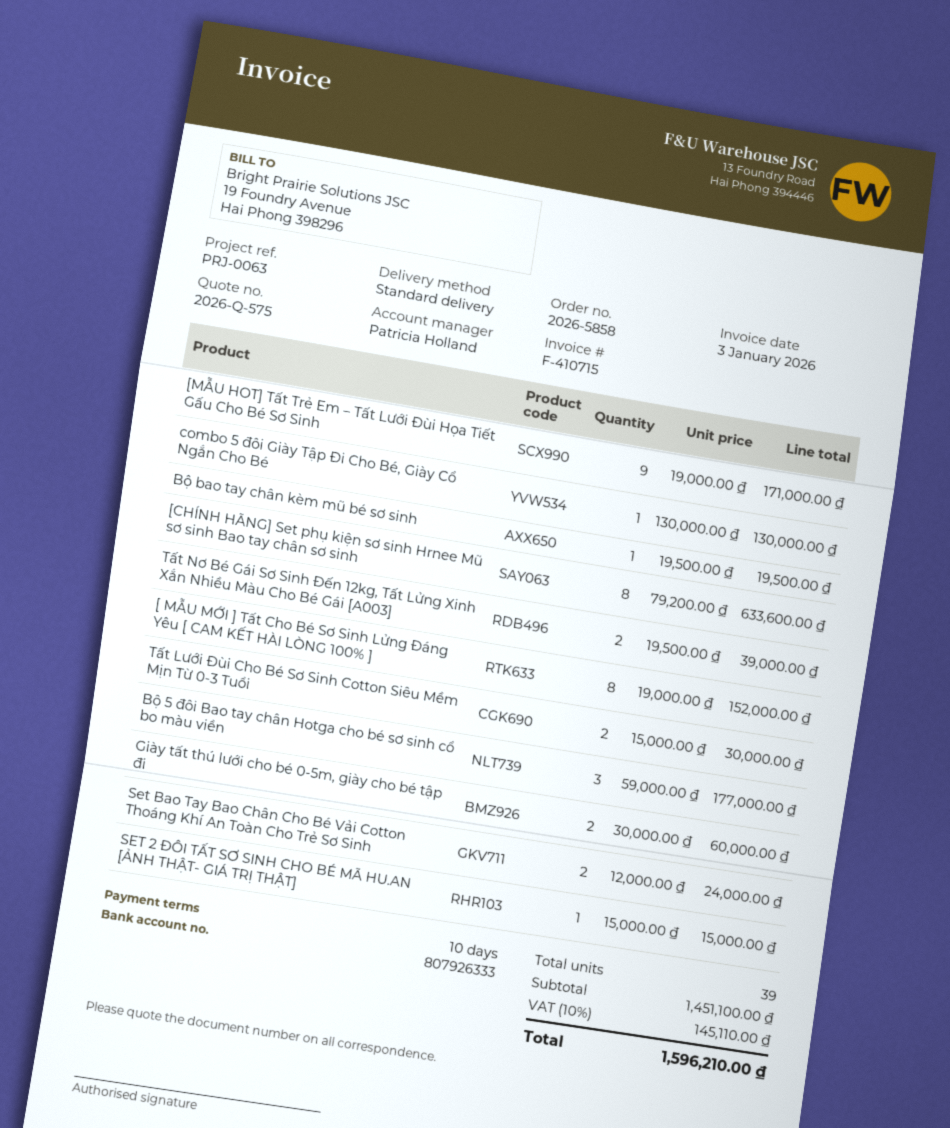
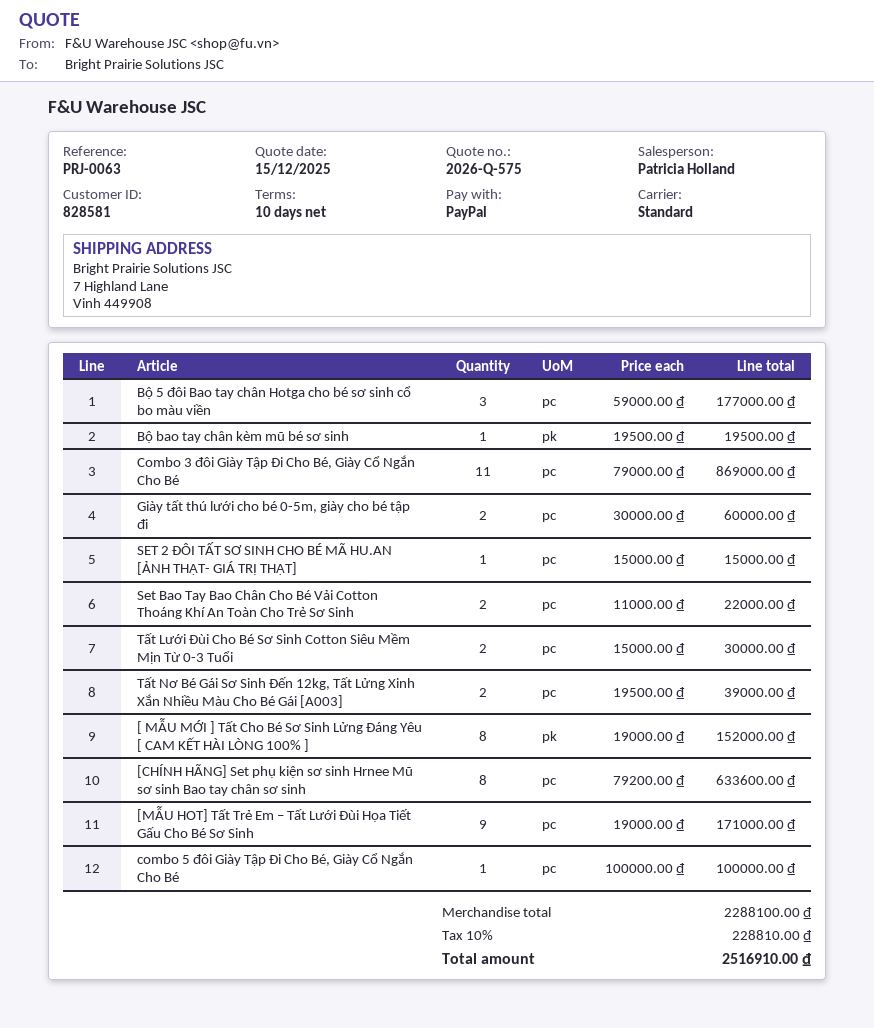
combo 5 đôi Giày Tập Đi Cho Bé, Giày Cổ Ngắn Cho Bé: 1 x 130000.00 = 130000.00 -> 1 x 100000.00 = 100000.00
Set Bao Tay Bao Chân Cho Bé Vải Cotton Thoáng Khí An Toàn Cho Trẻ Sơ Sinh: 2 x 12000.00 = 24000.00 -> 2 x 11000.00 = 22000.00
Combo 3 đôi Giày Tập Đi Cho Bé, Giày Cổ Ngắn Cho Bé: none -> 11 x 79000.00 = 869000.00
subtotal: 1451100.00 -> 2288100.00
tax: 10% = 145110.00 -> 10% = 228810.00
total: 1596210.00 -> 2516910.00

